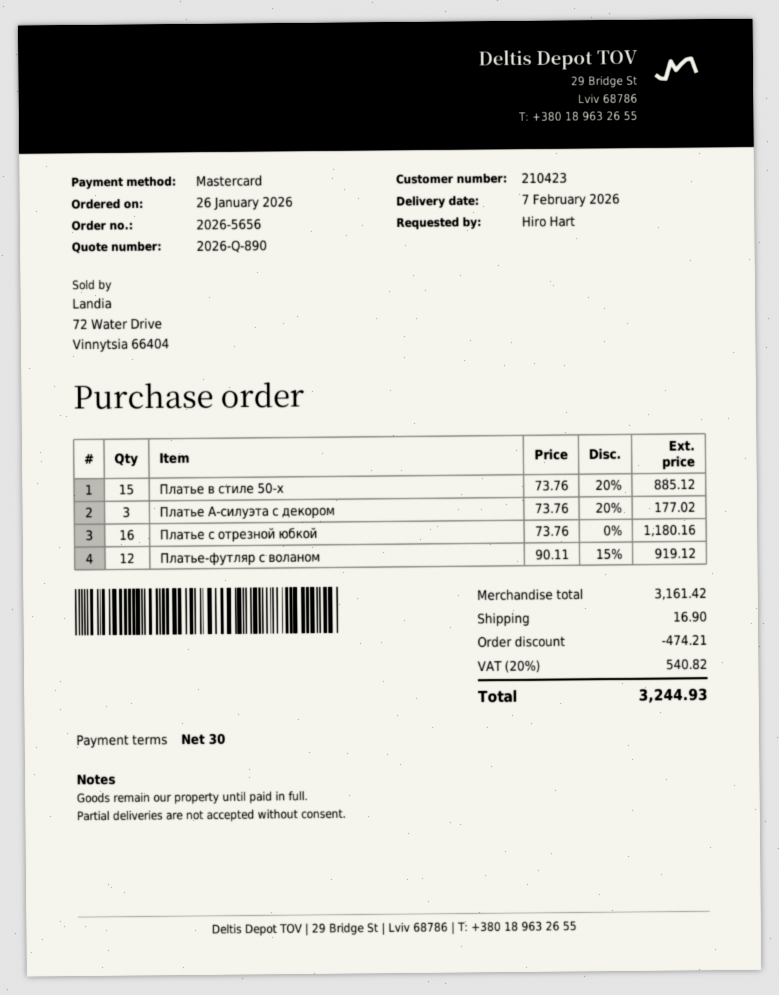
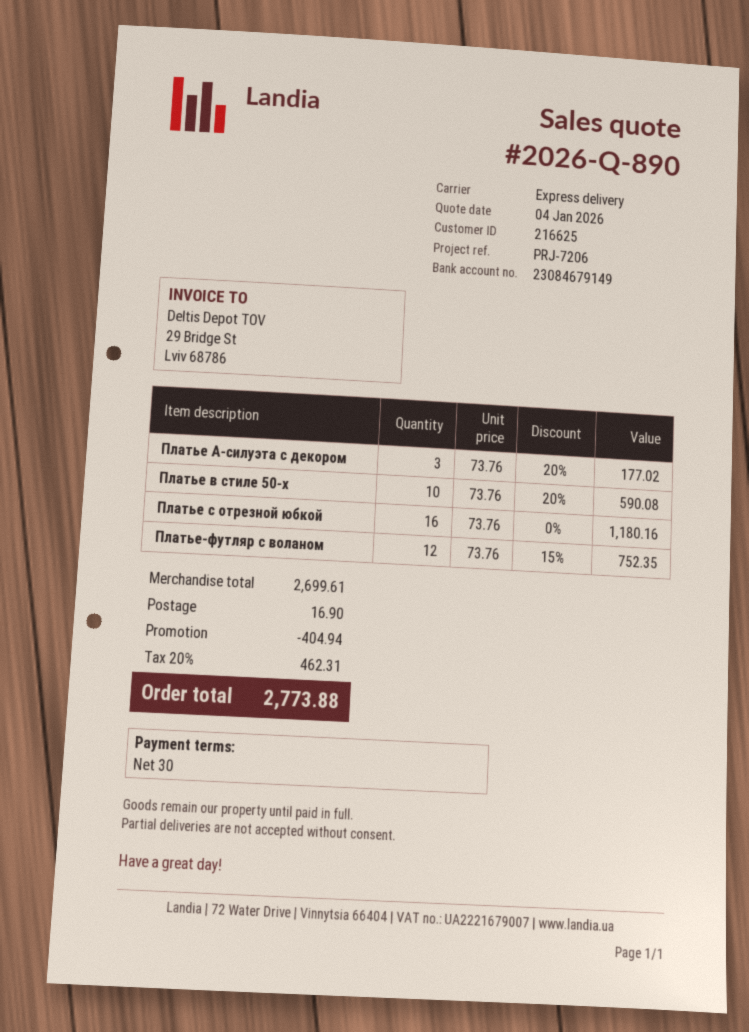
customer number: 210423 -> 216625
Платье в стиле 50-х: 15 x 73.76 - 20% = 885.12 -> 10 x 73.76 - 20% = 590.08
Платье-футляр с воланом: 12 x 90.11 - 15% = 919.12 -> 12 x 73.76 - 15% = 752.35
subtotal: 3161.42 -> 2699.61
discount: 474.21 -> 404.94
tax: 20% = 540.82 -> 20% = 462.31
total: 3244.93 -> 2773.88

